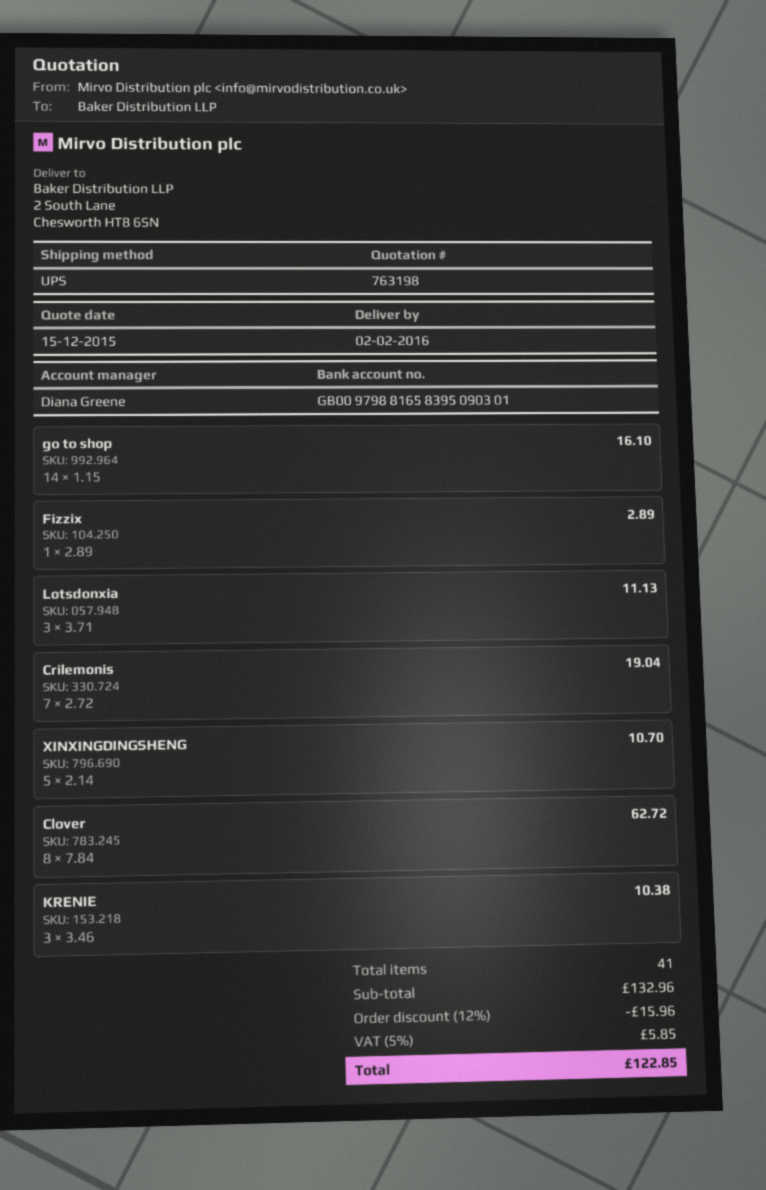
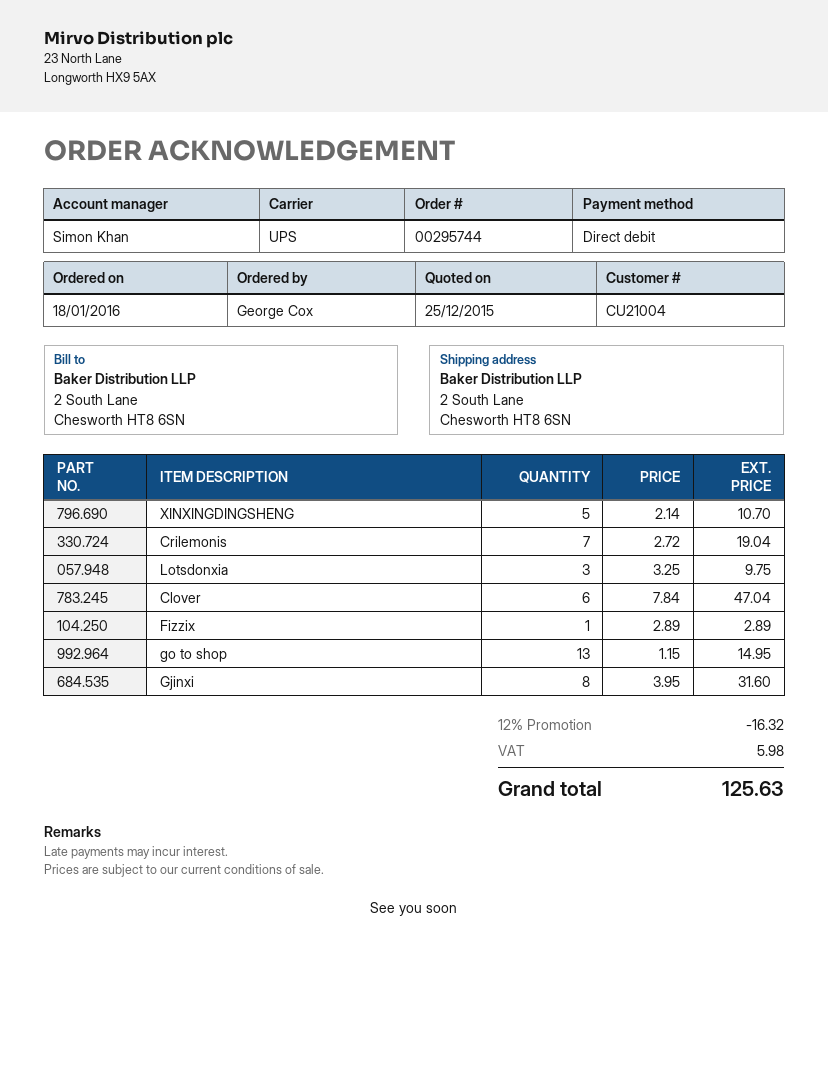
quote date: 2015-12-15 -> 2015-12-25
sales rep: Diana Greene -> Simon Khan
go to shop: 14 x 1.15 = 16.10 -> 13 x 1.15 = 14.95
Lotsdonxia: 3 x 3.71 = 11.13 -> 3 x 3.25 = 9.75
Clover: 8 x 7.84 = 62.72 -> 6 x 7.84 = 47.04
KRENIE: 3 x 3.46 = 10.38 -> none
Gjinxi: none -> 8 x 3.95 = 31.60
discount: 12% = 15.96 -> 12% = 16.32
tax: 5.85 -> 5.98
total: 122.85 -> 125.63

